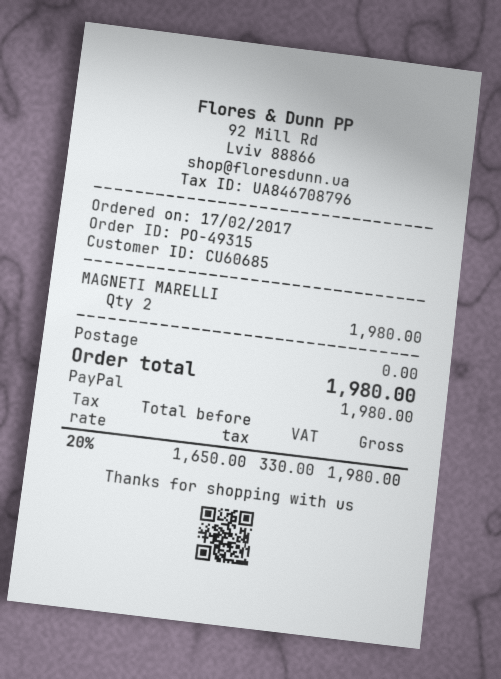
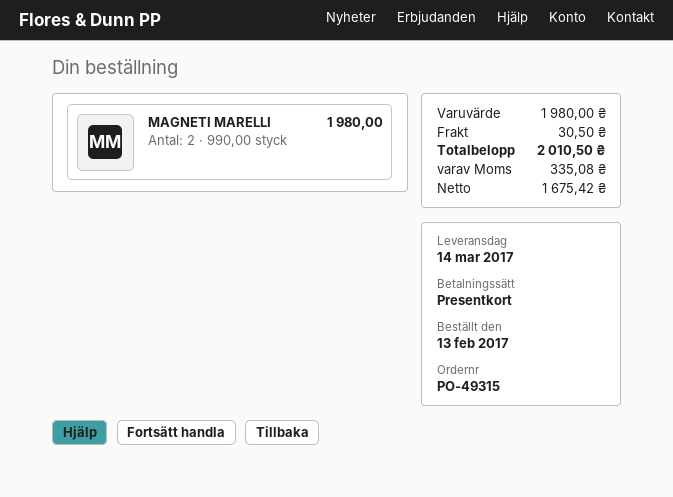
order date: 2017-02-17 -> 2017-02-13
payment method: PayPal -> gift card
shipping: 0.00 -> 30.50
net: 1650.00 -> 1675.42
tax: 330.00 -> 335.08
total: 1980.00 -> 2010.50

